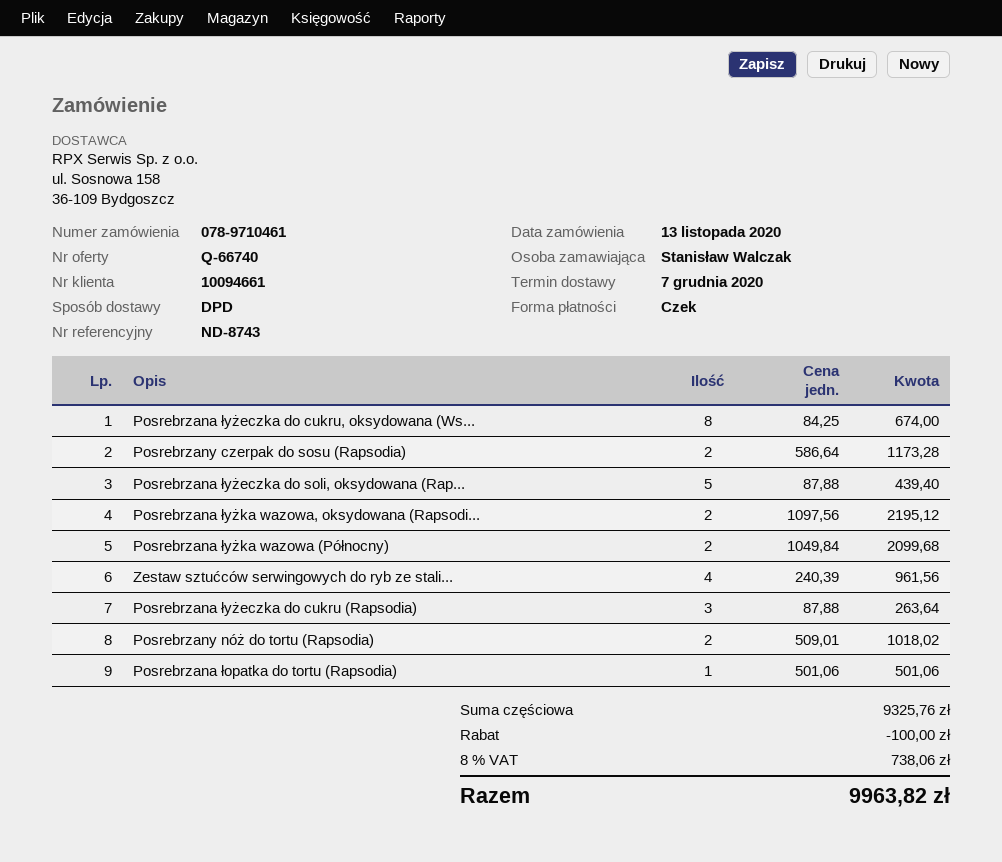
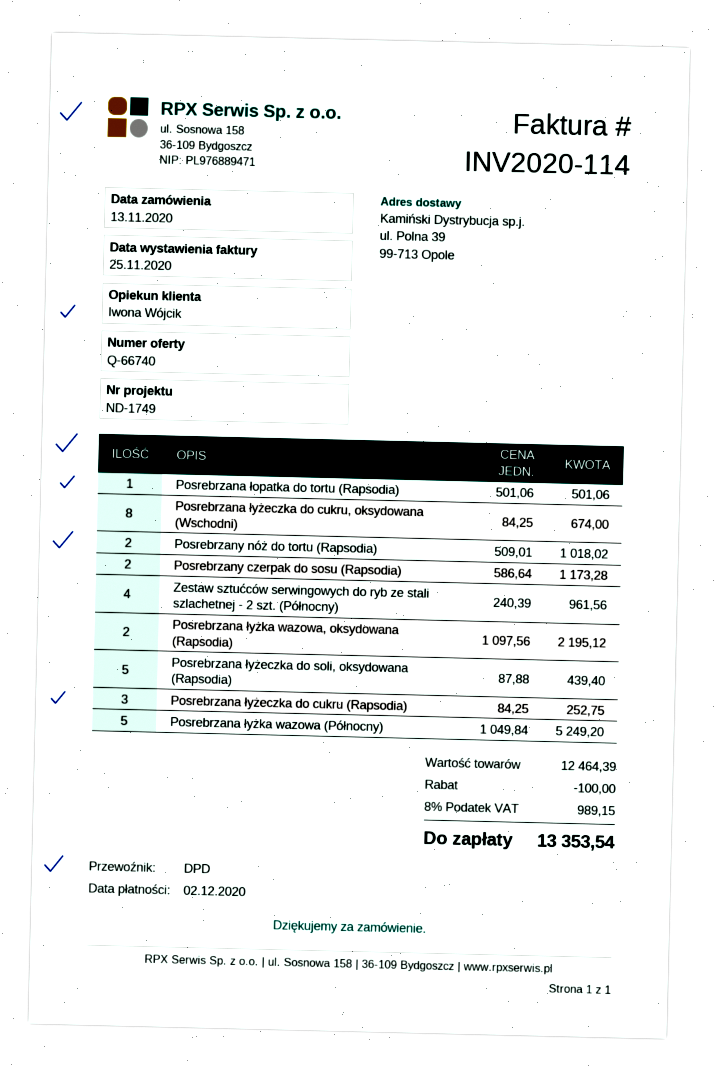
reference: ND-8743 -> ND-1749
Posrebrzana łyżka wazowa (Północny): 2 x 1049.84 = 2099.68 -> 5 x 1049.84 = 5249.20
Posrebrzana łyżeczka do cukru (Rapsodia): 3 x 87.88 = 263.64 -> 3 x 84.25 = 252.75
subtotal: 9325.76 -> 12464.39
tax: 8% = 738.06 -> 8% = 989.15
total: 9963.82 -> 13353.54

